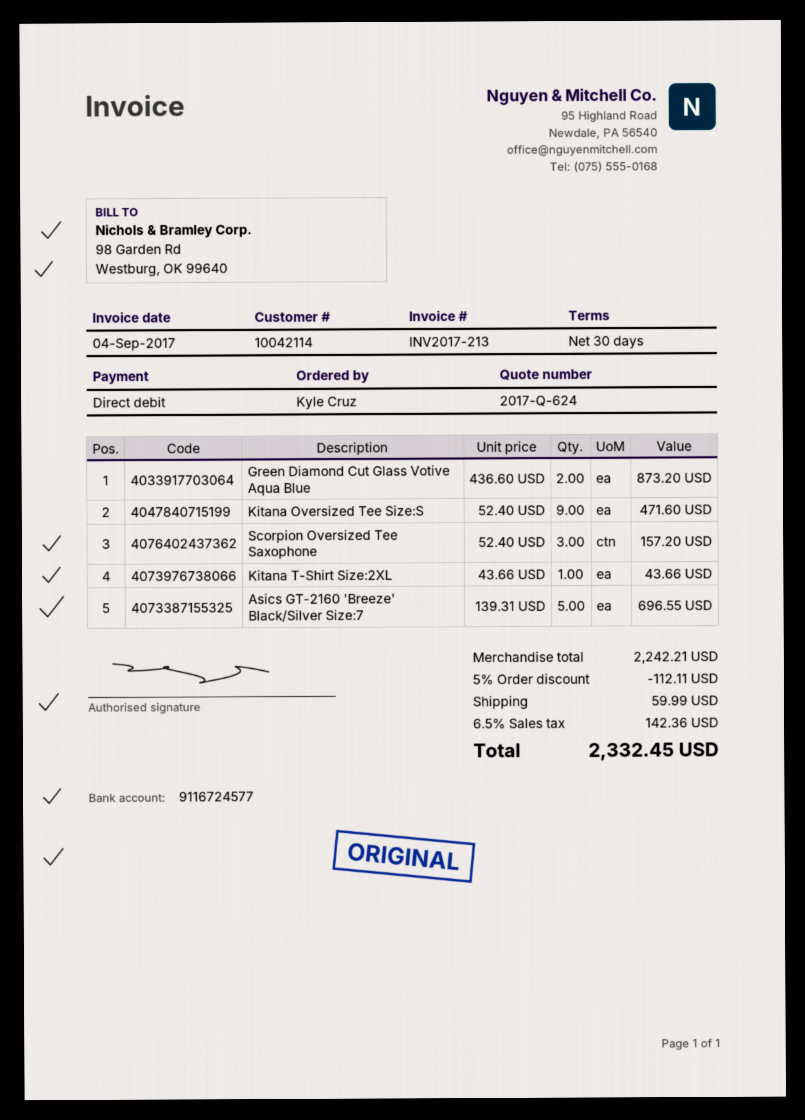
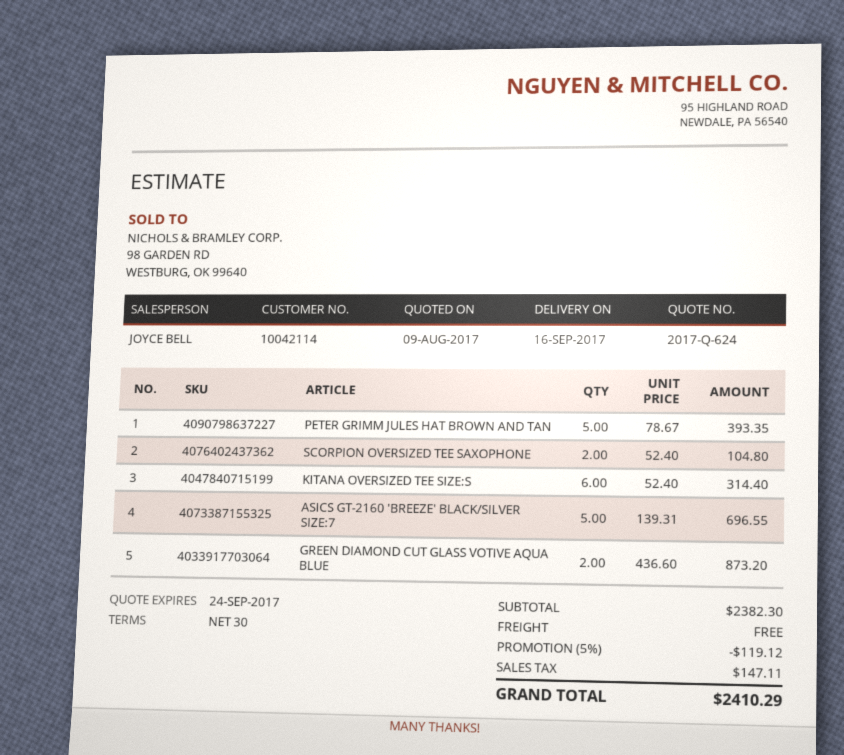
Kitana Oversized Tee Size:S: 9 x 52.40 = 471.60 -> 6 x 52.40 = 314.40
Scorpion Oversized Tee Saxophone: 3 x 52.40 = 157.20 -> 2 x 52.40 = 104.80
Kitana T-Shirt Size:2XL: 1 x 43.66 = 43.66 -> none
PETER GRIMM JULES HAT BROWN AND TAN: none -> 5 x 78.67 = 393.35
subtotal: 2242.21 -> 2382.30
discount: 5% = 112.11 -> 5% = 119.12
shipping: 59.99 -> 0.00
tax: 142.36 -> 147.11
total: 2332.45 -> 2410.29

